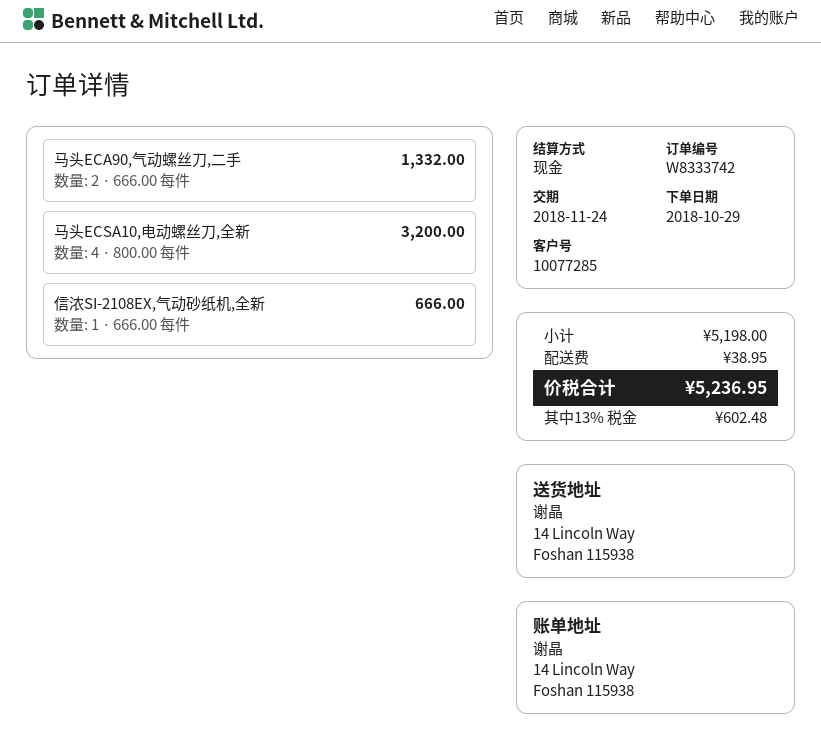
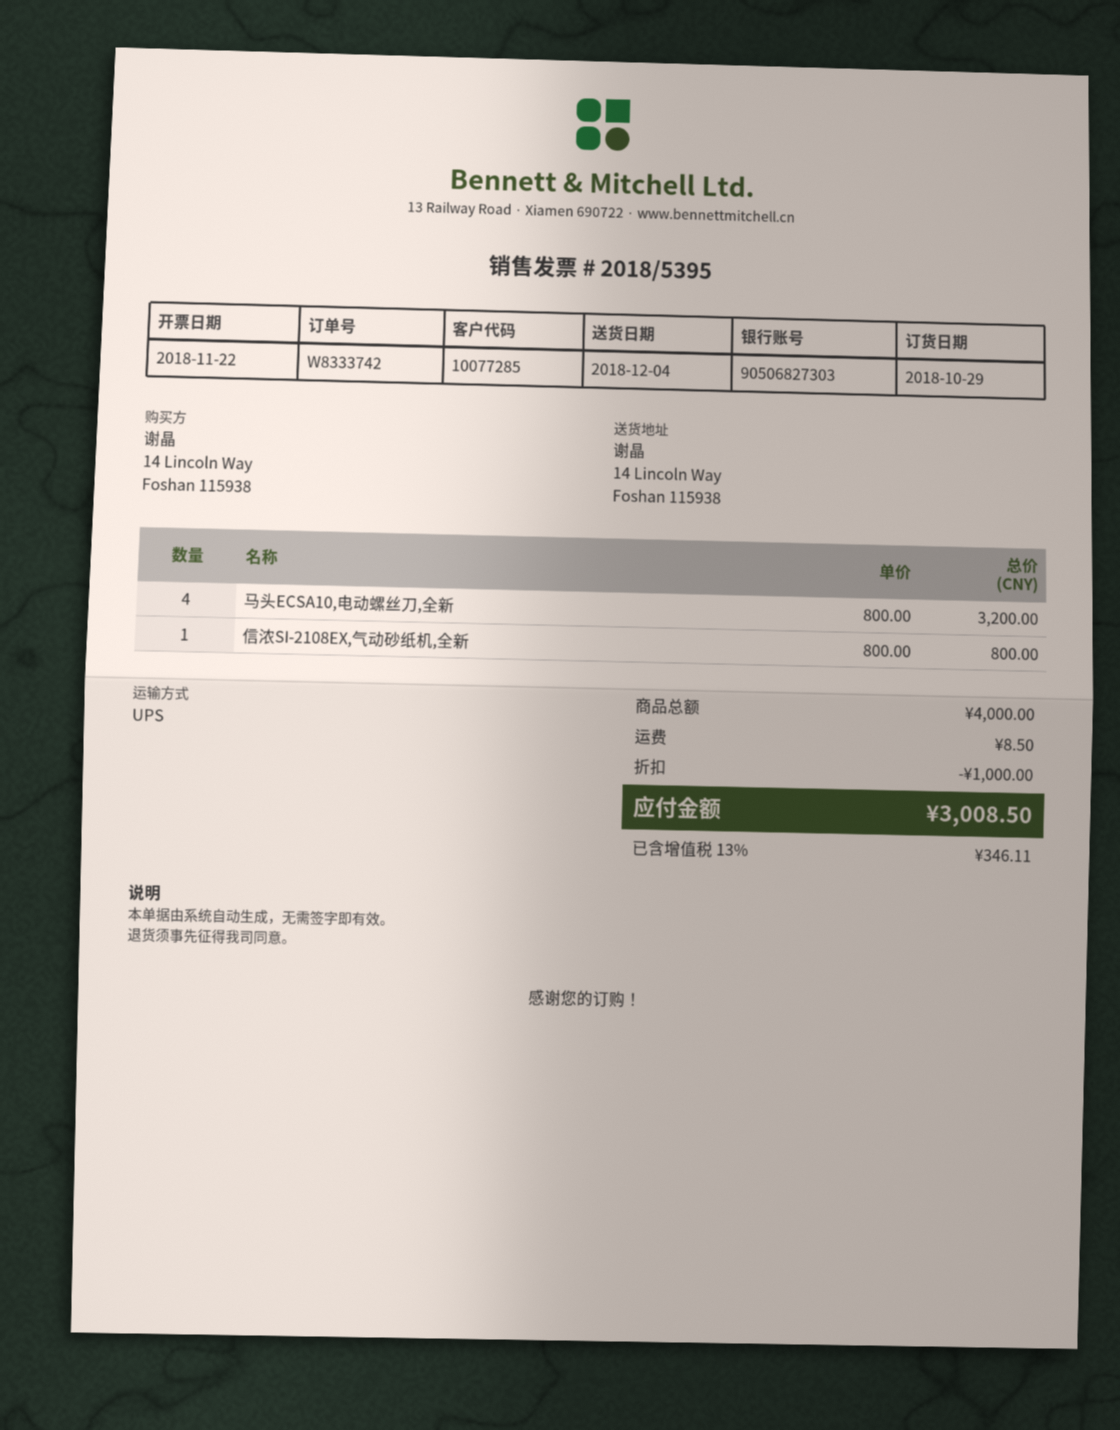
delivery date: 2018-11-24 -> 2018-12-04
马头ECA90,气动螺丝刀,二手: 2 x 666.00 = 1332.00 -> none
信浓SI-2108EX,气动砂纸机,全新: 1 x 666.00 = 666.00 -> 1 x 800.00 = 800.00
subtotal: 5198.00 -> 4000.00
discount: none -> 1000.00
shipping: 38.95 -> 8.50
tax: 13% = 602.48 -> 13% = 346.11
total: 5236.95 -> 3008.50

